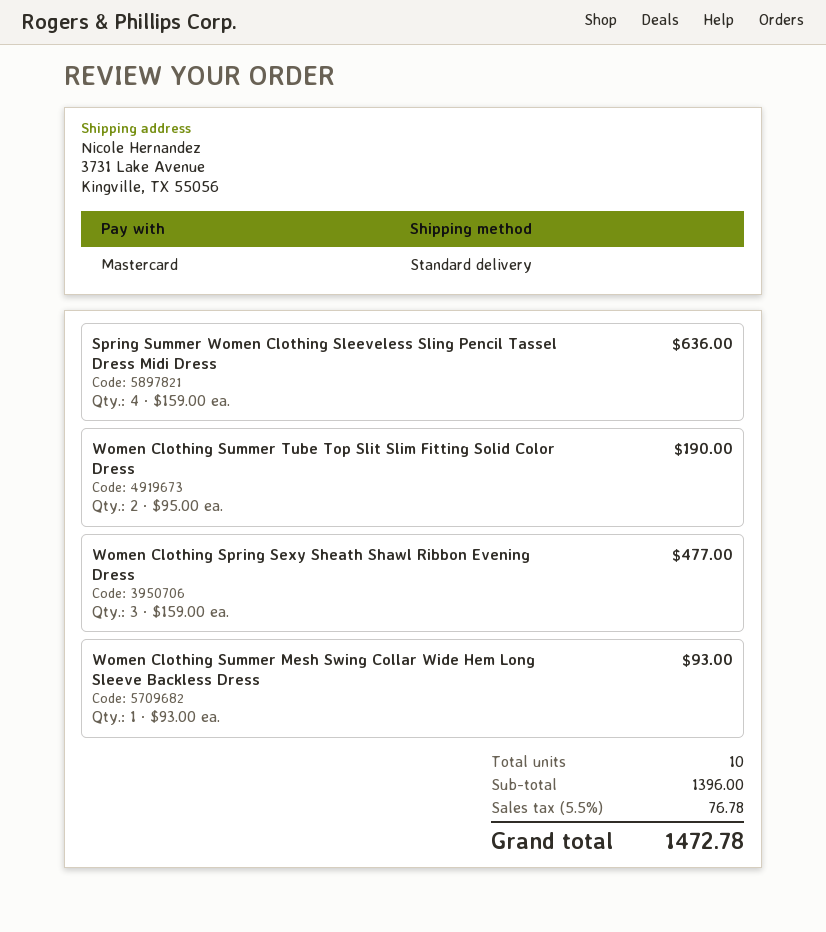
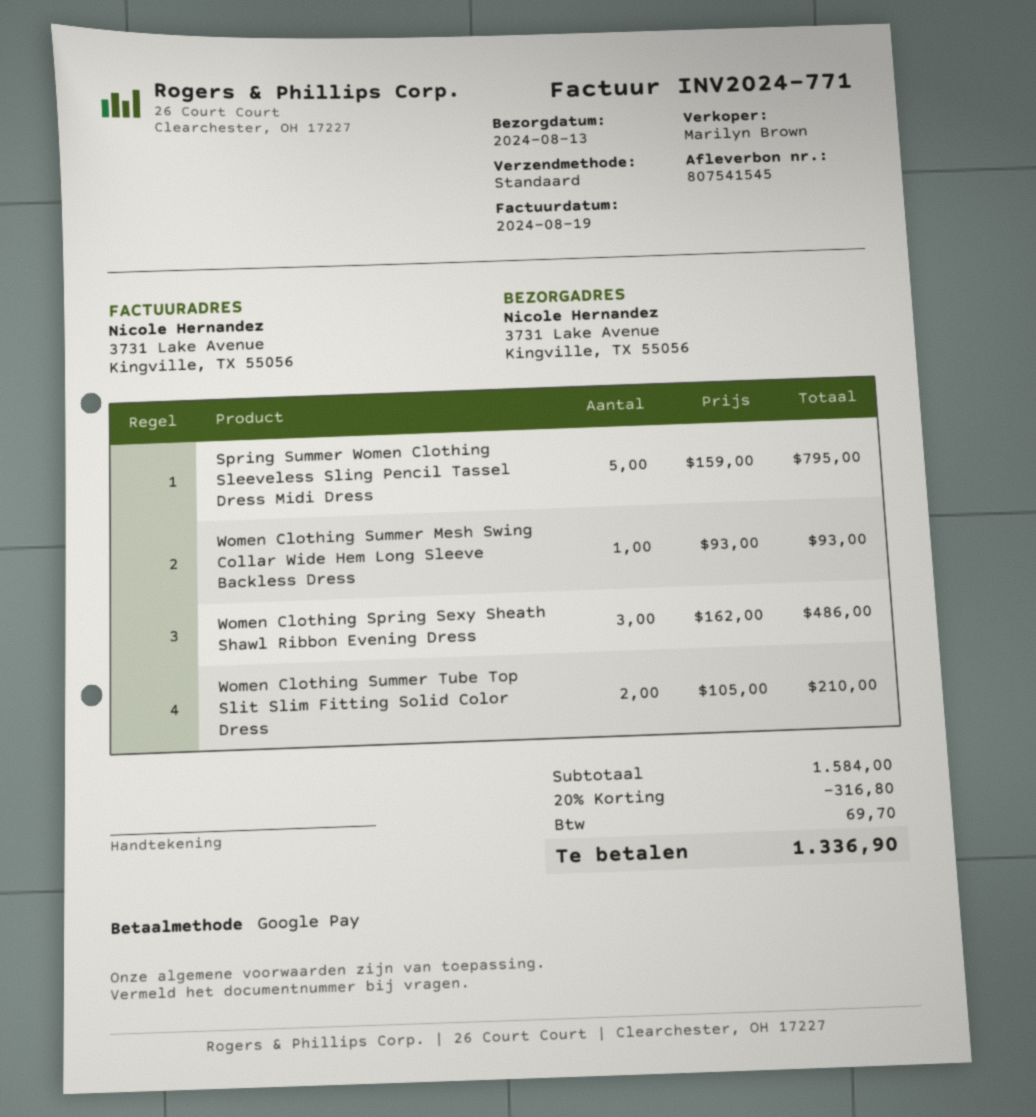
payment method: Mastercard -> Google Pay
Spring Summer Women Clothing Sleeveless Sling Pencil Tassel Dress Midi Dress: 4 x 159.00 = 636.00 -> 5 x 159.00 = 795.00
Women Clothing Summer Tube Top Slit Slim Fitting Solid Color Dress: 2 x 95.00 = 190.00 -> 2 x 105.00 = 210.00
Women Clothing Spring Sexy Sheath Shawl Ribbon Evening Dress: 3 x 159.00 = 477.00 -> 3 x 162.00 = 486.00
subtotal: 1396.00 -> 1584.00
discount: none -> 20% = 316.80
tax: 76.78 -> 69.70
total: 1472.78 -> 1336.90

